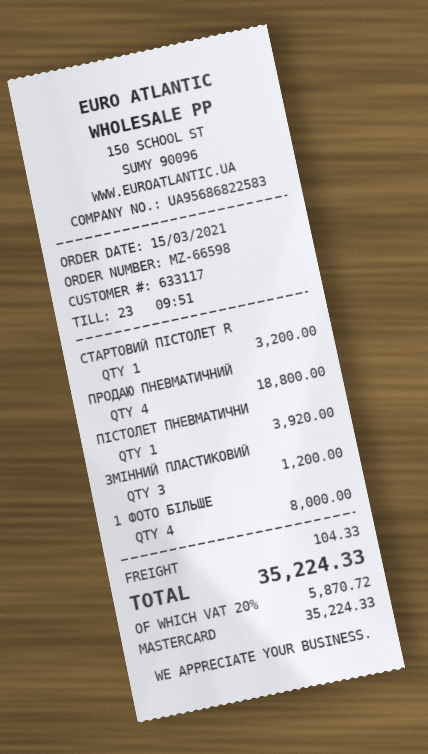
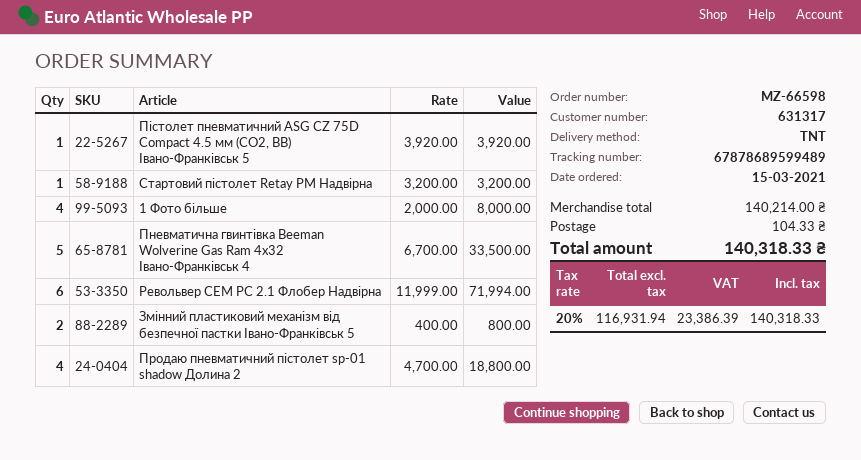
customer number: 633117 -> 631317
ЗМІННИЙ ПЛАСТИКОВИЙ: 3 for 1200.00 -> 2 for 800.00
Пневматична гвинтівка Beeman Wolverine Gas Ram 4x32 Івано-Франківськ 4: none -> 5 for 33500.00
Револьвер СЕМ РС 2.1 Флобер Надвірна: none -> 6 for 71994.00
tax: 20% = 5870.72 -> 20% = 23386.39
total: 35224.33 -> 140318.33

